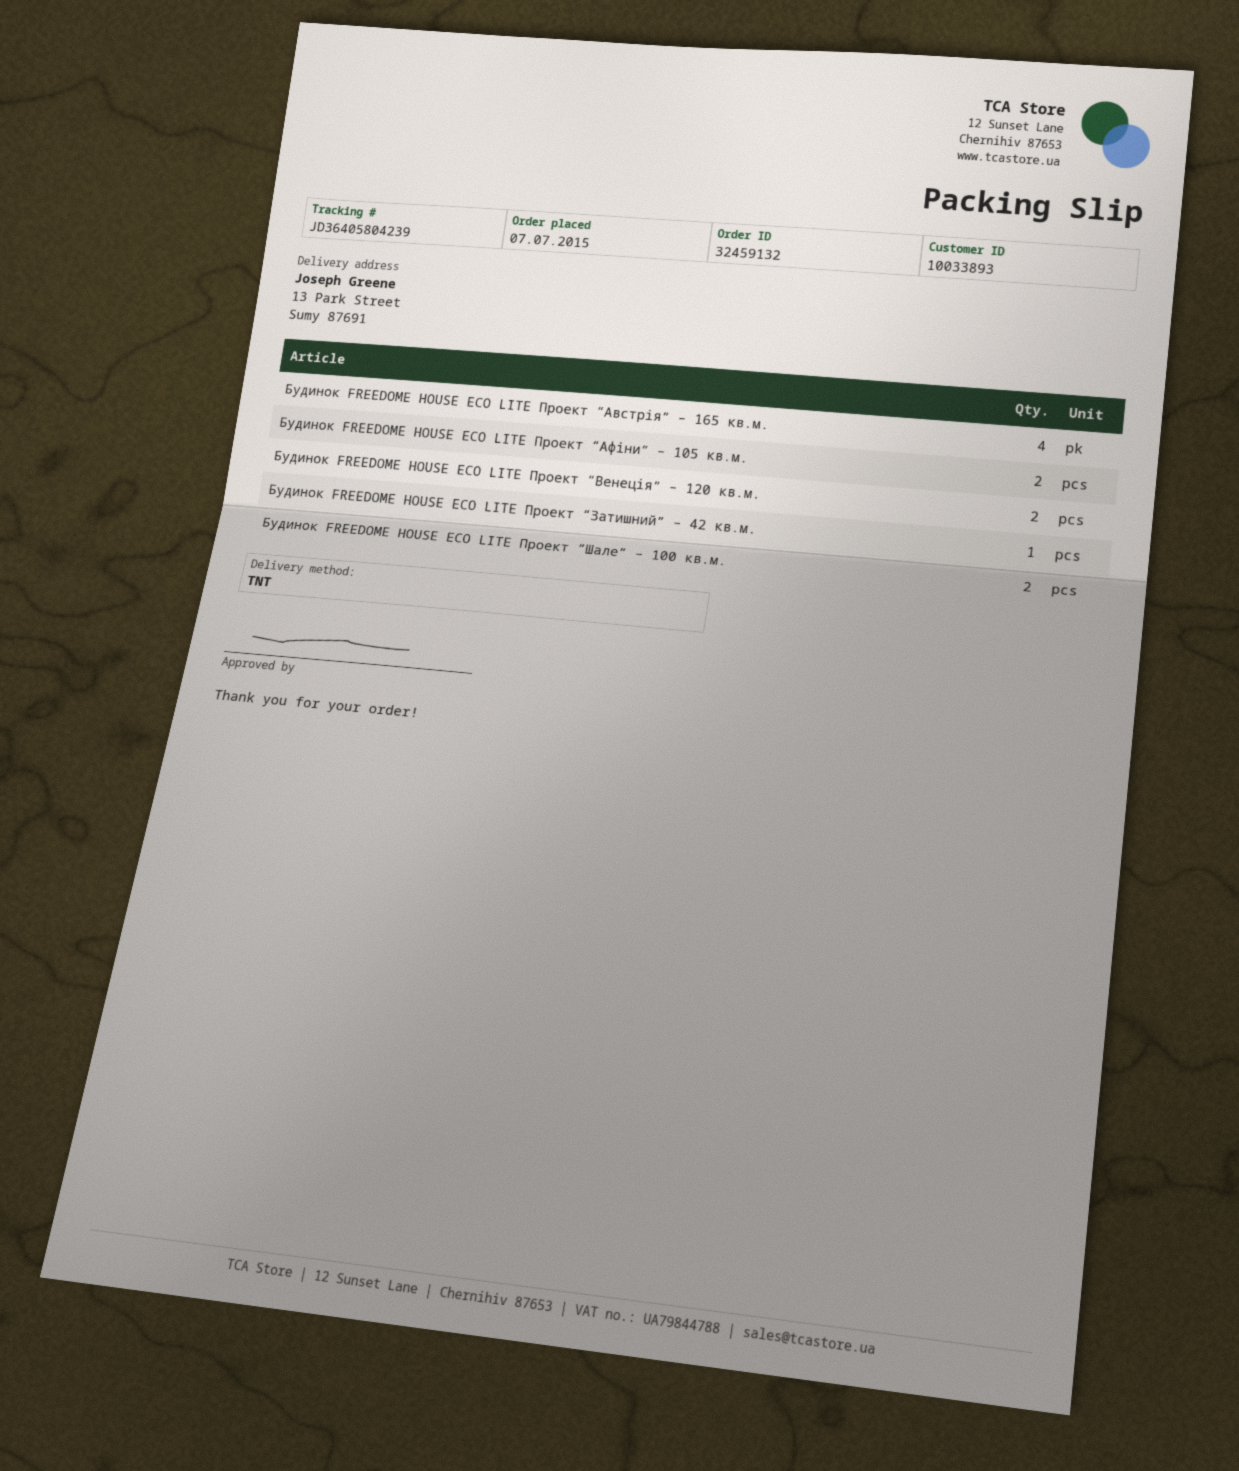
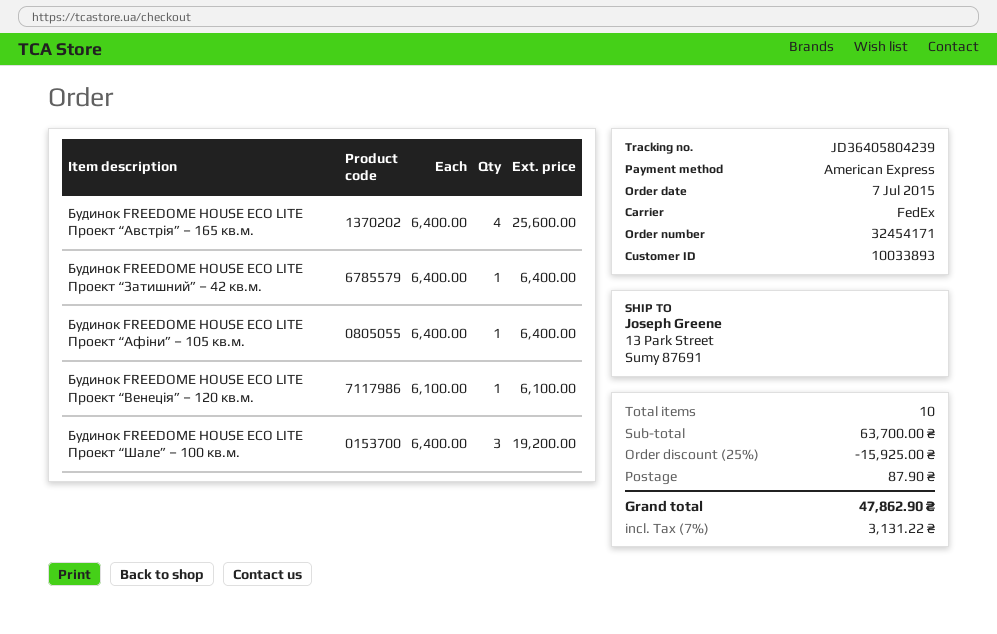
order number: 32459132 -> 32454171
shipping method: TNT -> FedEx
Будинок FREEDOME HOUSE ECO LITE Проект “Афіни” – 105 кв.м.: 2 -> 1
Будинок FREEDOME HOUSE ECO LITE Проект “Венеція” – 120 кв.м.: 2 -> 1
Будинок FREEDOME HOUSE ECO LITE Проект “Шале” – 100 кв.м.: 2 -> 3

